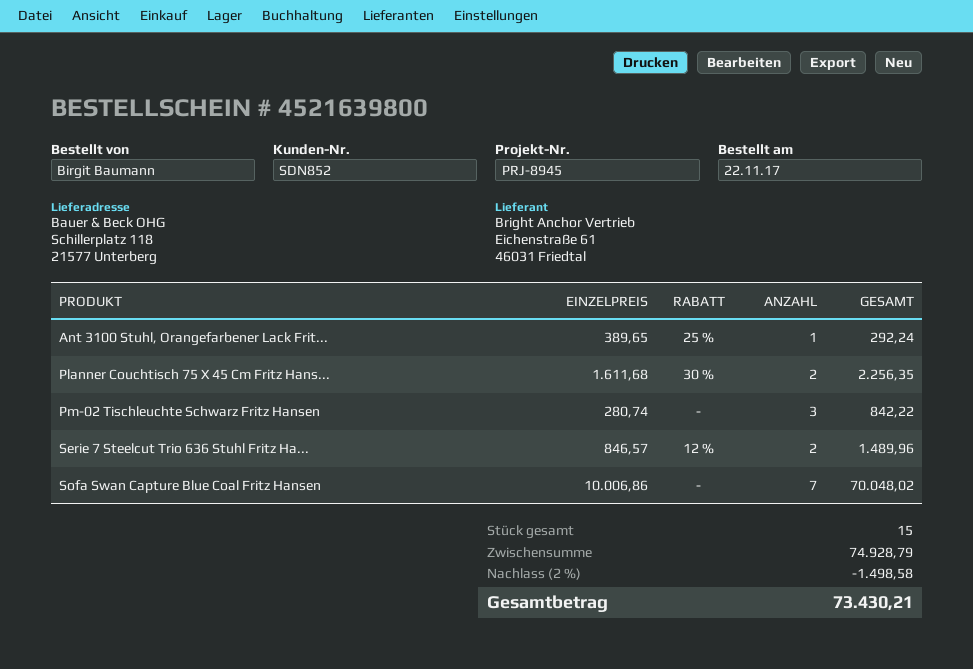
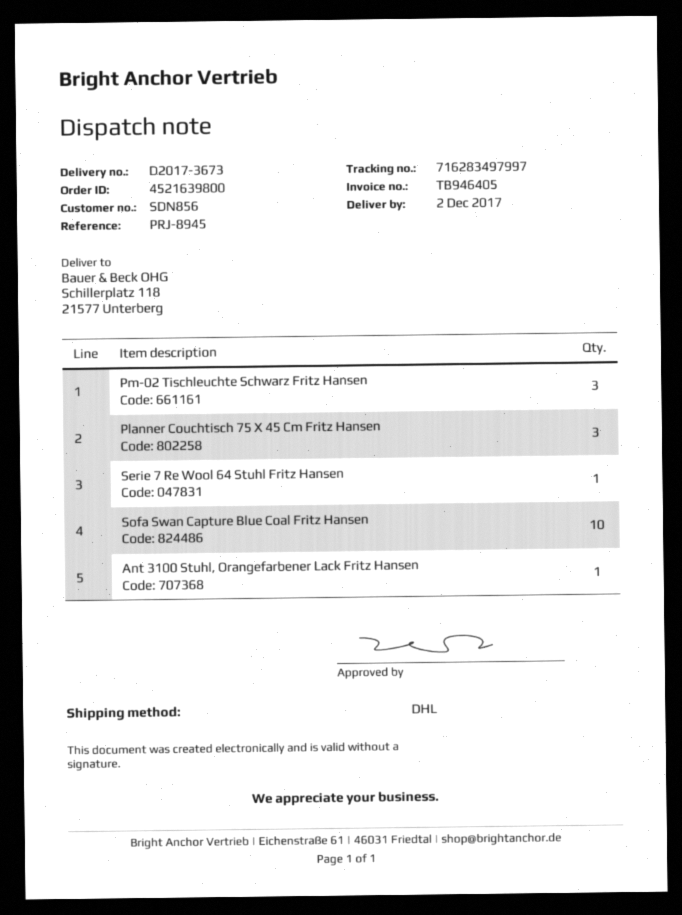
customer number: SDN852 -> SDN856
Planner Couchtisch 75 X 45 Cm Fritz Hans...: 2 -> 3
Serie 7 Steelcut Trio 636 Stuhl Fritz Ha...: 2 -> none
Sofa Swan Capture Blue Coal Fritz Hansen: 7 -> 10
Serie 7 Re Wool 64 Stuhl Fritz Hansen: none -> 1

